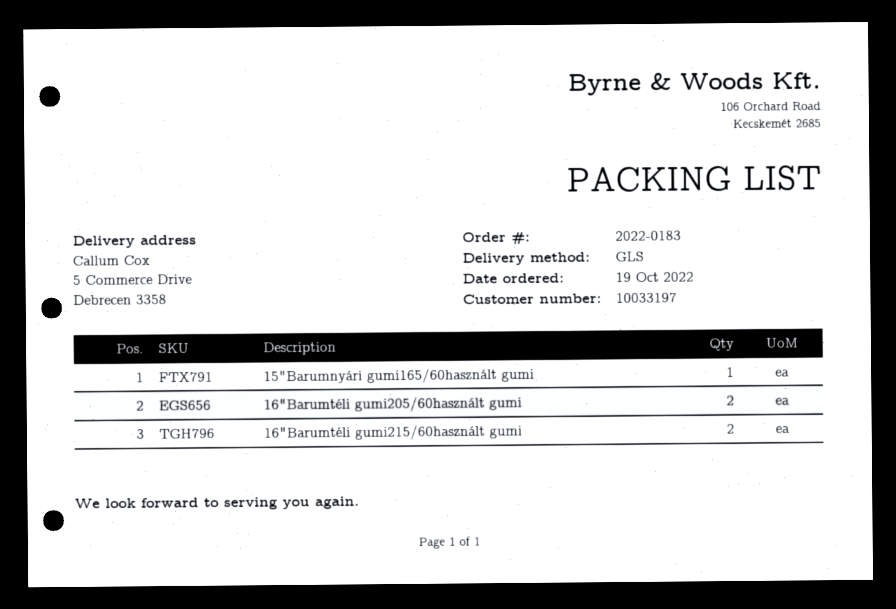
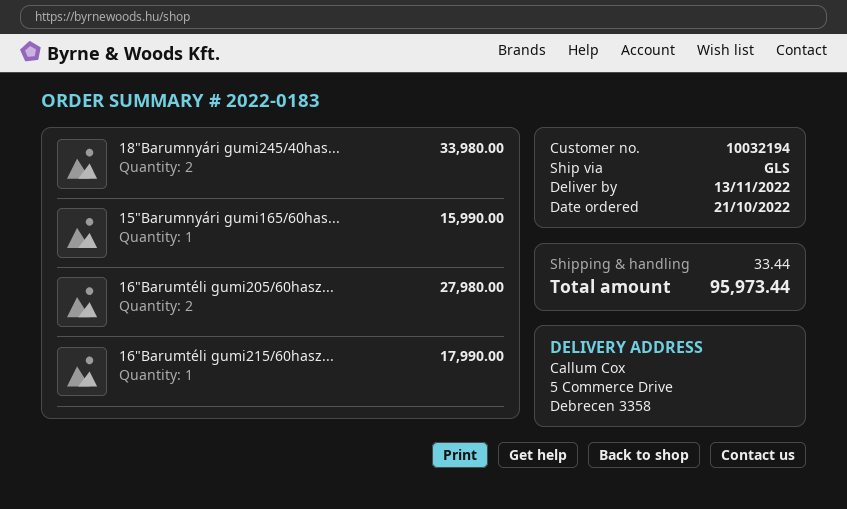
order date: 2022-10-19 -> 2022-10-21
customer number: 10033197 -> 10032194
16"Barumtéli gumi215/60használt gumi: 2 -> 1
18"Barumnyári gumi245/40has...: none -> 2

